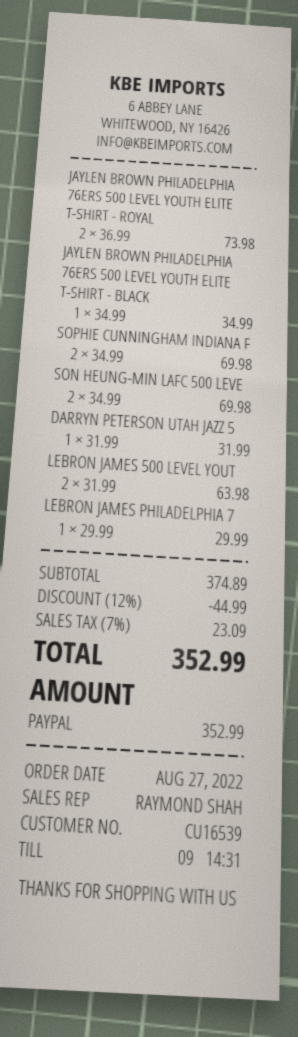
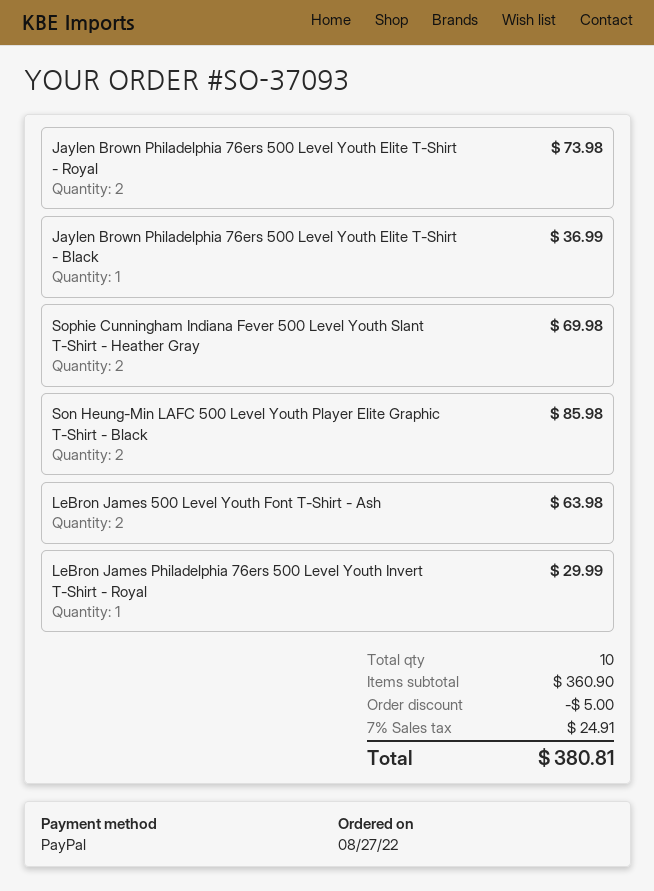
JAYLEN BROWN PHILADELPHIA 76ERS 500 LEVEL YOUTH ELITE T-SHIRT - BLACK: 1 for 34.99 -> 1 for 36.99
SON HEUNG-MIN LAFC 500 LEVE: 2 for 69.98 -> 2 for 85.98
DARRYN PETERSON UTAH JAZZ 5: 1 for 31.99 -> none
subtotal: 374.89 -> 360.90
discount: 44.99 -> 5.00
tax: 7% = 23.09 -> 7% = 24.91
total: 352.99 -> 380.81

